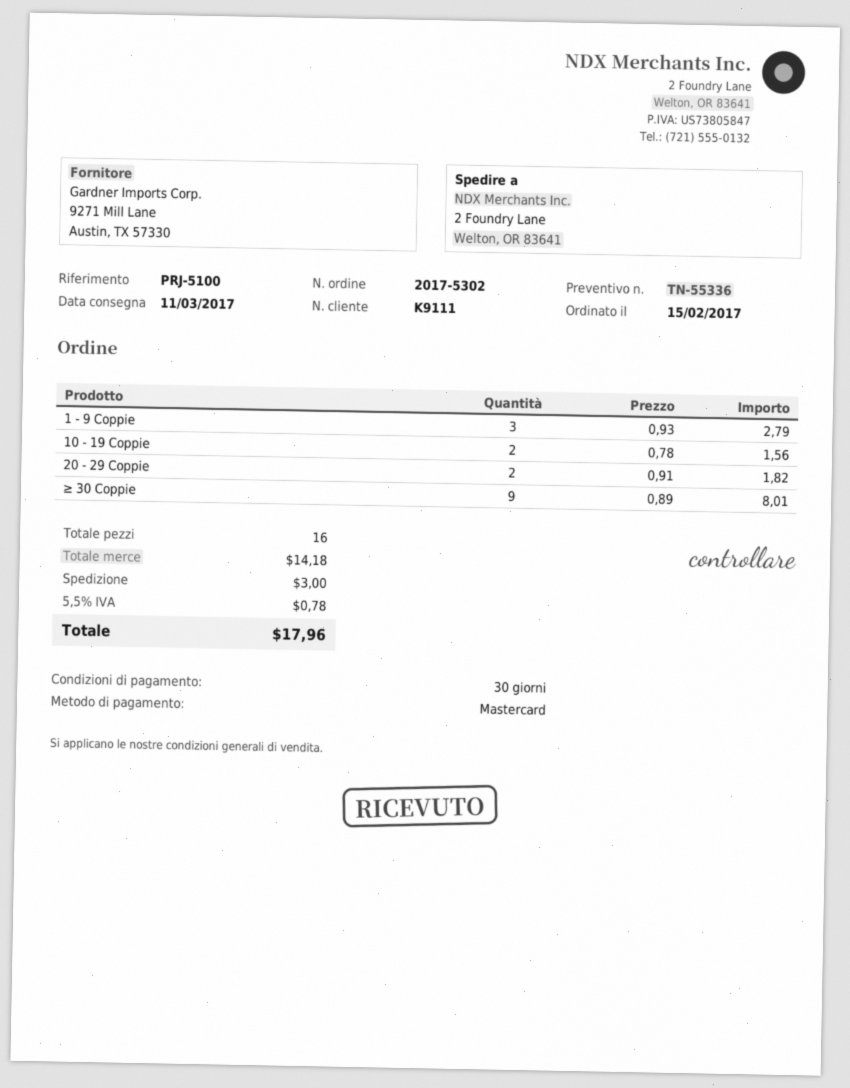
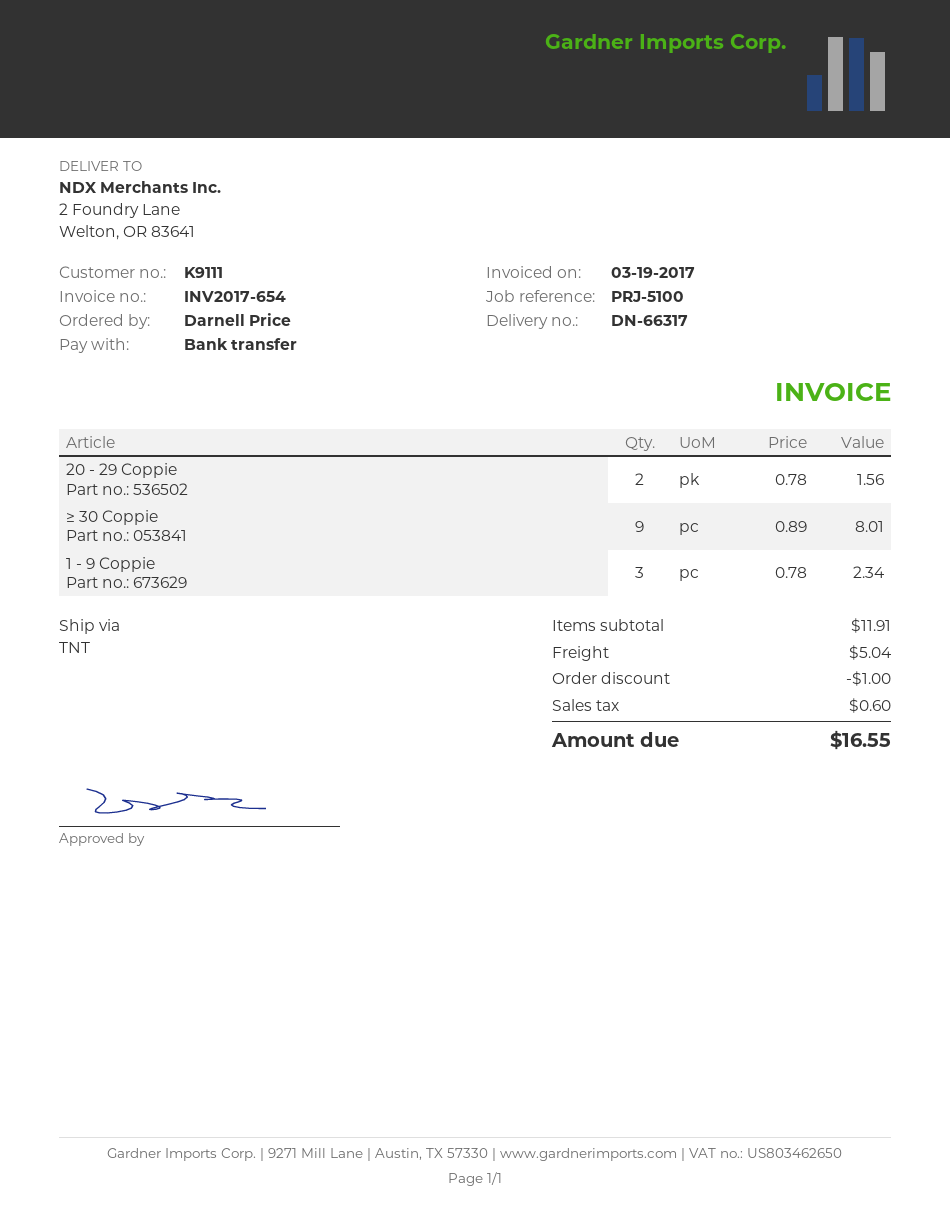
payment method: Mastercard -> bank transfer
1 - 9 Coppie: 3 x 0.93 = 2.79 -> 3 x 0.78 = 2.34
10 - 19 Coppie: 2 x 0.78 = 1.56 -> none
20 - 29 Coppie: 2 x 0.91 = 1.82 -> 2 x 0.78 = 1.56
subtotal: 14.18 -> 11.91
discount: none -> 1.00
shipping: 3.00 -> 5.04
tax: 0.78 -> 0.60
total: 17.96 -> 16.55

